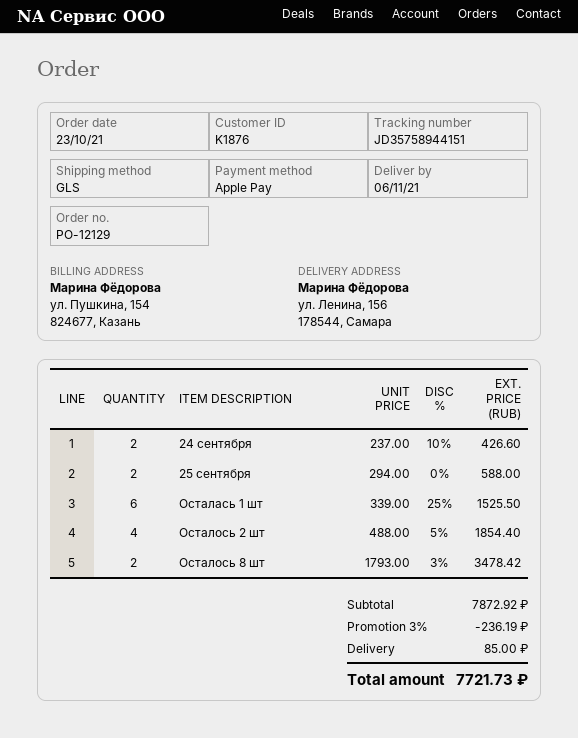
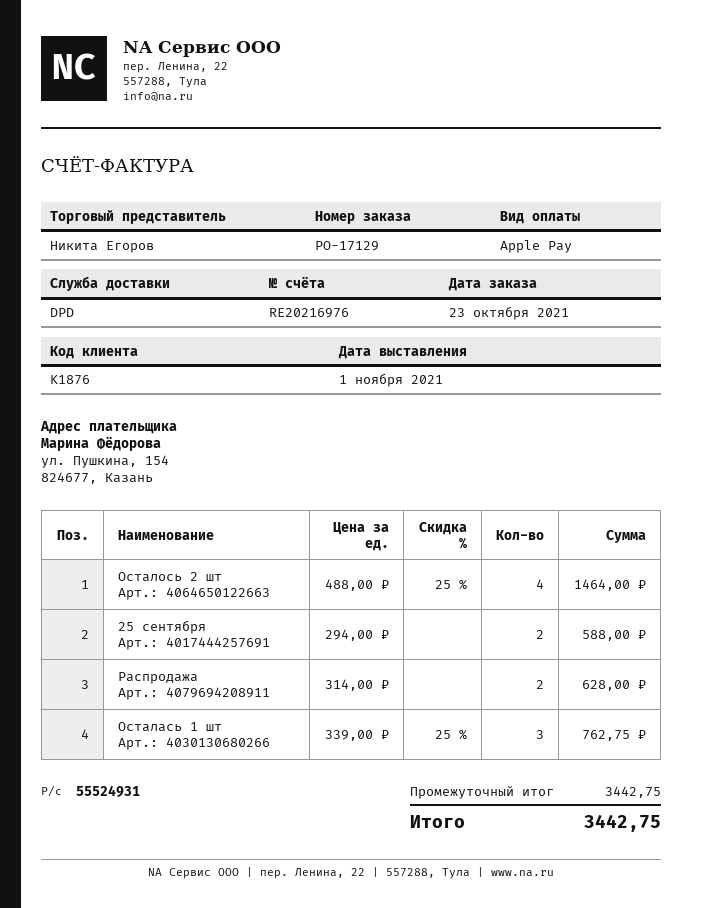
order number: PO-12129 -> PO-17129
shipping method: GLS -> DPD
24 сентября: 2 x 237.00 - 10% = 426.60 -> none
Осталась 1 шт: 6 x 339.00 - 25% = 1525.50 -> 3 x 339.00 - 25% = 762.75
Осталось 2 шт: 4 x 488.00 - 5% = 1854.40 -> 4 x 488.00 - 25% = 1464.00
Осталось 8 шт: 2 x 1793.00 - 3% = 3478.42 -> none
Распродажа: none -> 2 x 314.00 = 628.00
subtotal: 7872.92 -> 3442.75
discount: 3% = 236.19 -> none
shipping: 85.00 -> none
total: 7721.73 -> 3442.75

